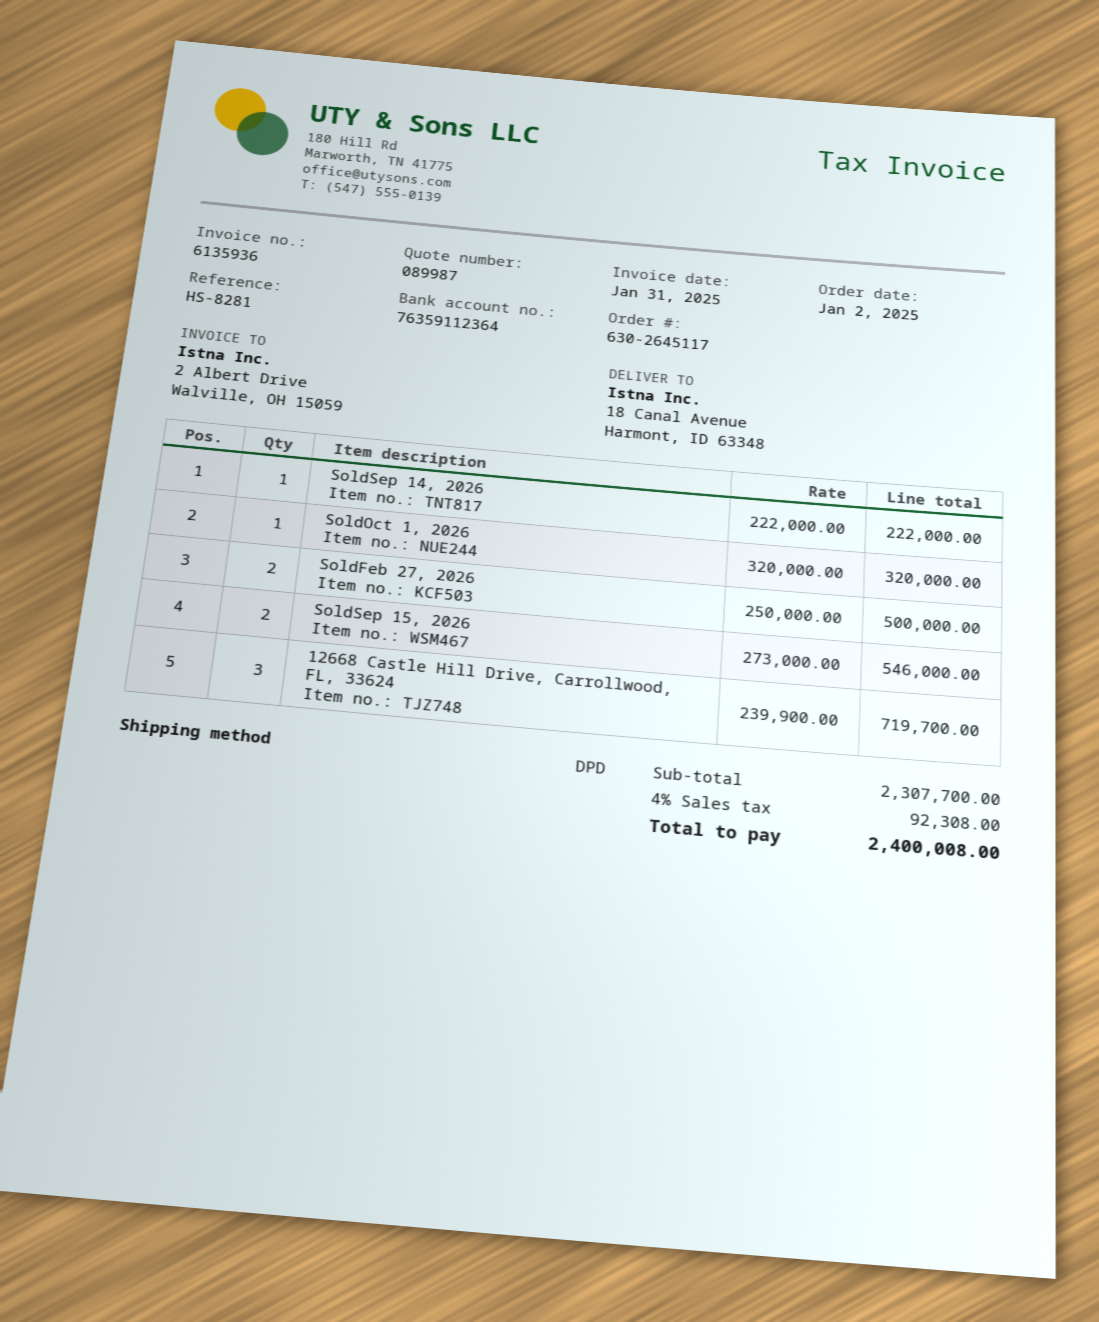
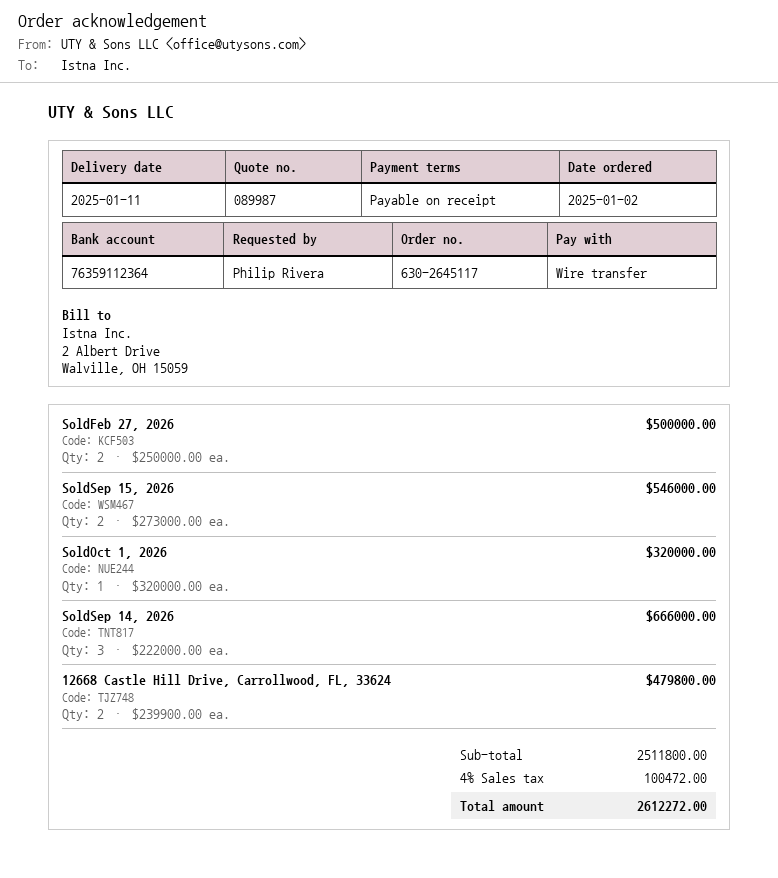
SoldSep 14, 2026: 1 x 222000.00 = 222000.00 -> 3 x 222000.00 = 666000.00
12668 Castle Hill Drive, Carrollwood, FL, 33624: 3 x 239900.00 = 719700.00 -> 2 x 239900.00 = 479800.00
subtotal: 2307700.00 -> 2511800.00
tax: 4% = 92308.00 -> 4% = 100472.00
total: 2400008.00 -> 2612272.00

